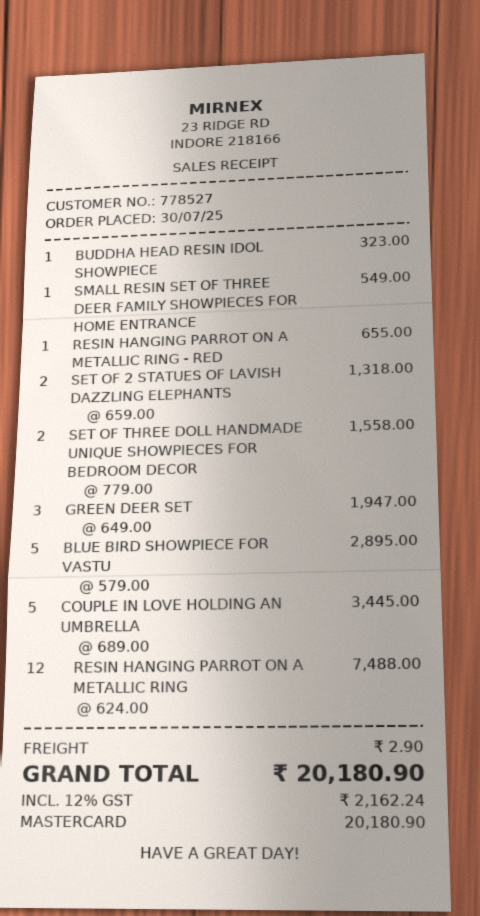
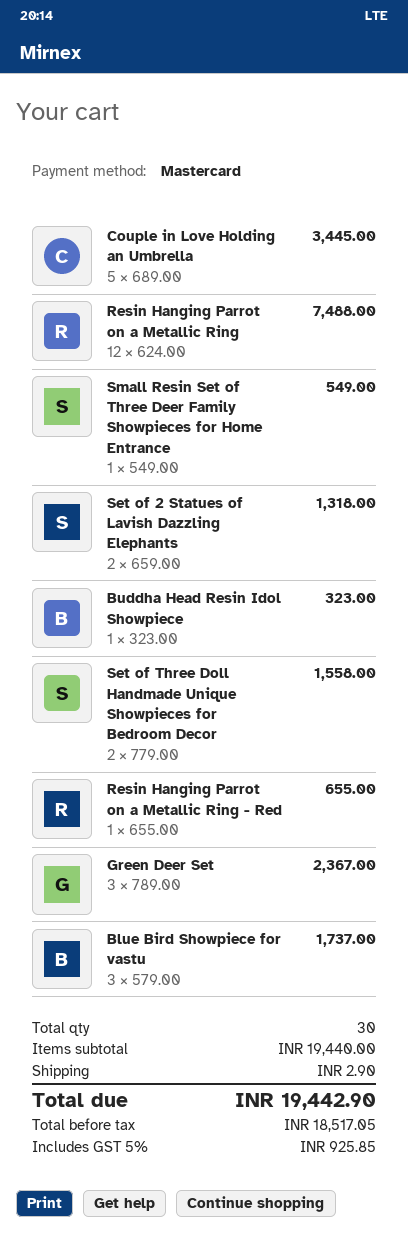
GREEN DEER SET: 3 x 649.00 = 1947.00 -> 3 x 789.00 = 2367.00
BLUE BIRD SHOWPIECE FOR VASTU: 5 x 579.00 = 2895.00 -> 3 x 579.00 = 1737.00
tax: 12% = 2162.24 -> 5% = 925.85
total: 20180.90 -> 19442.90

